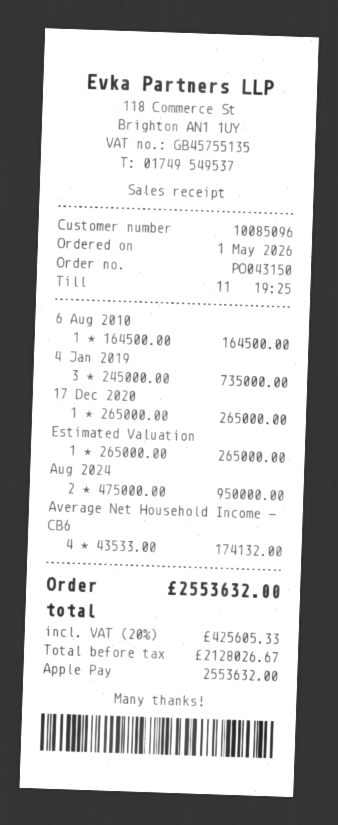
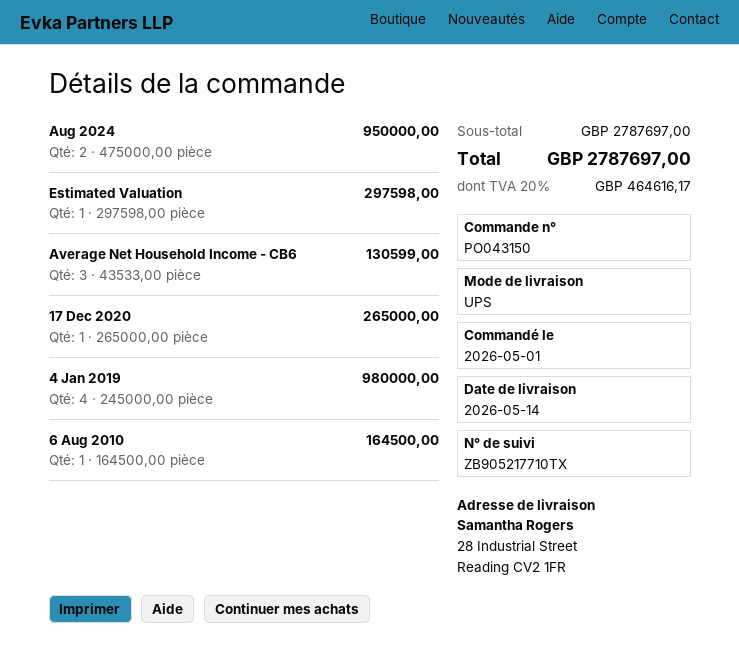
4 Jan 2019: 3 x 245000.00 = 735000.00 -> 4 x 245000.00 = 980000.00
Estimated Valuation: 1 x 265000.00 = 265000.00 -> 1 x 297598.00 = 297598.00
Average Net Household Income - CB6: 4 x 43533.00 = 174132.00 -> 3 x 43533.00 = 130599.00
tax: 20% = 425605.33 -> 20% = 464616.17
total: 2553632.00 -> 2787697.00

